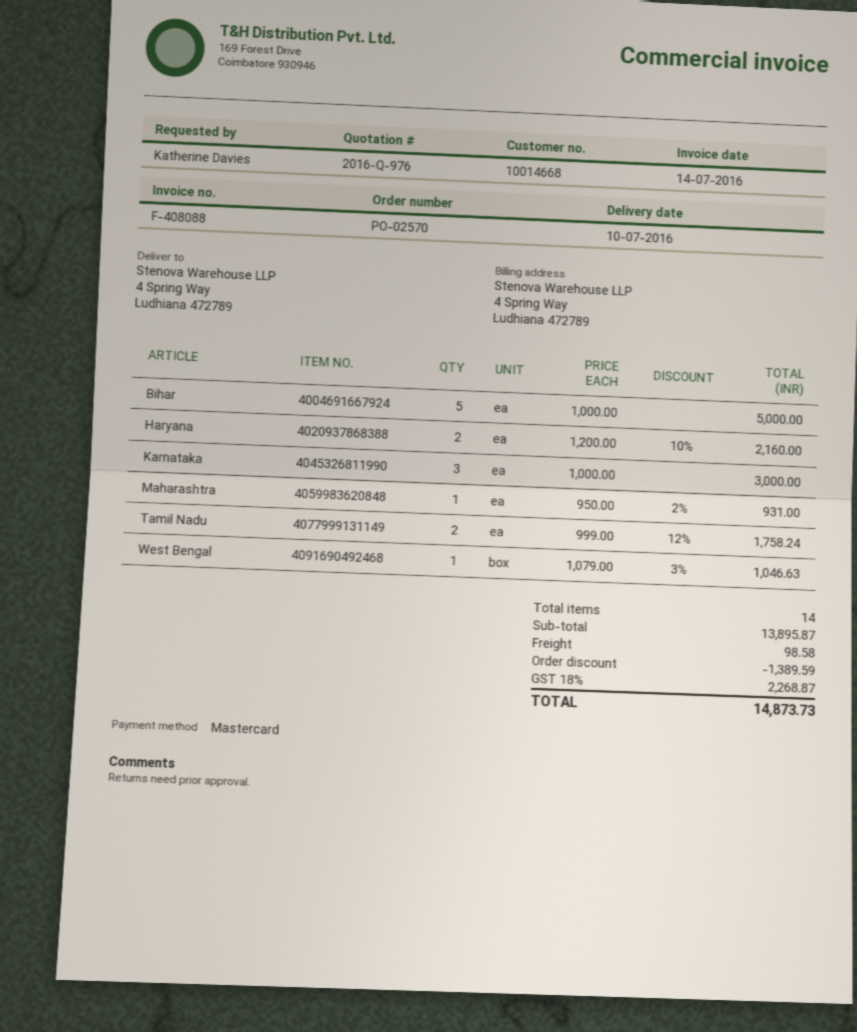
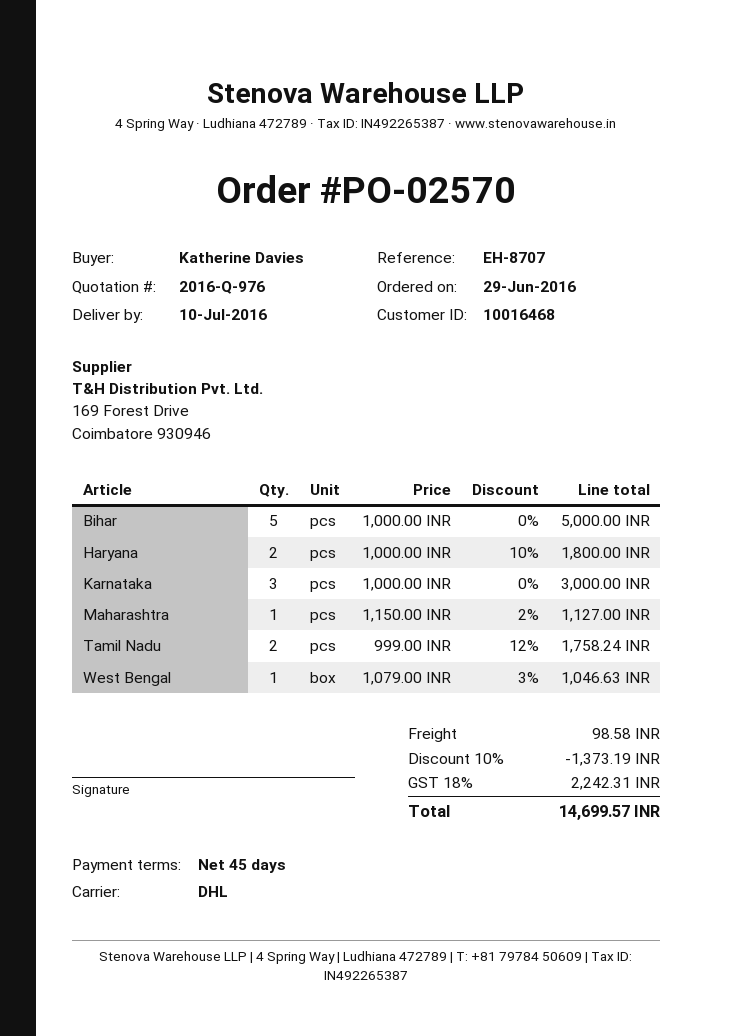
customer number: 10014668 -> 10016468
Haryana: 2 x 1200.00 - 10% = 2160.00 -> 2 x 1000.00 - 10% = 1800.00
Maharashtra: 1 x 950.00 - 2% = 931.00 -> 1 x 1150.00 - 2% = 1127.00
discount: 1389.59 -> 1373.19
tax: 18% = 2268.87 -> 18% = 2242.31
total: 14873.73 -> 14699.57

